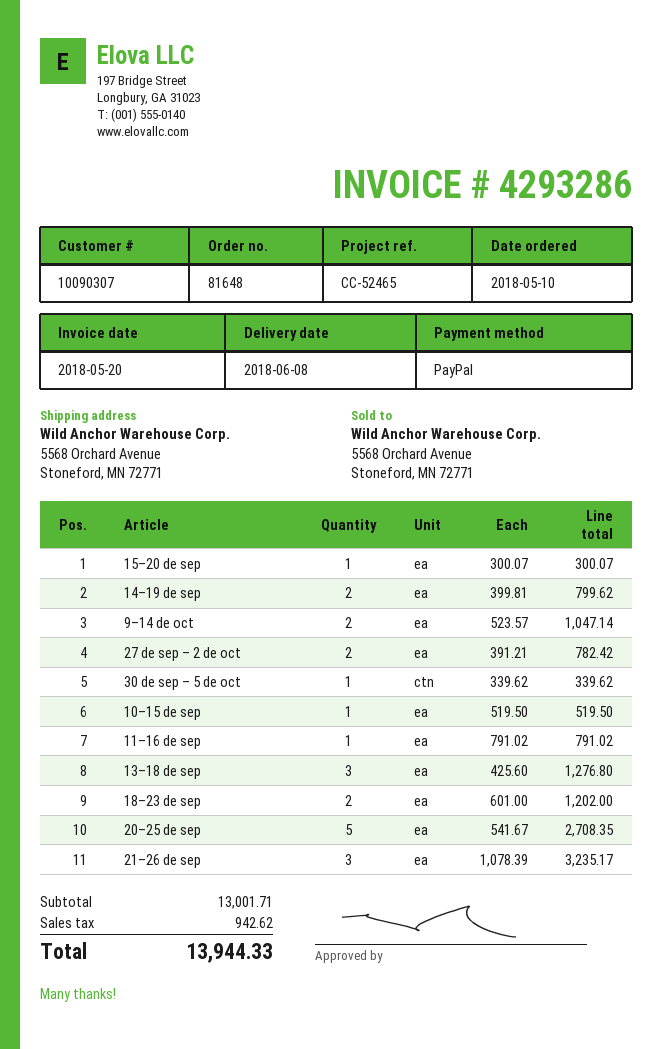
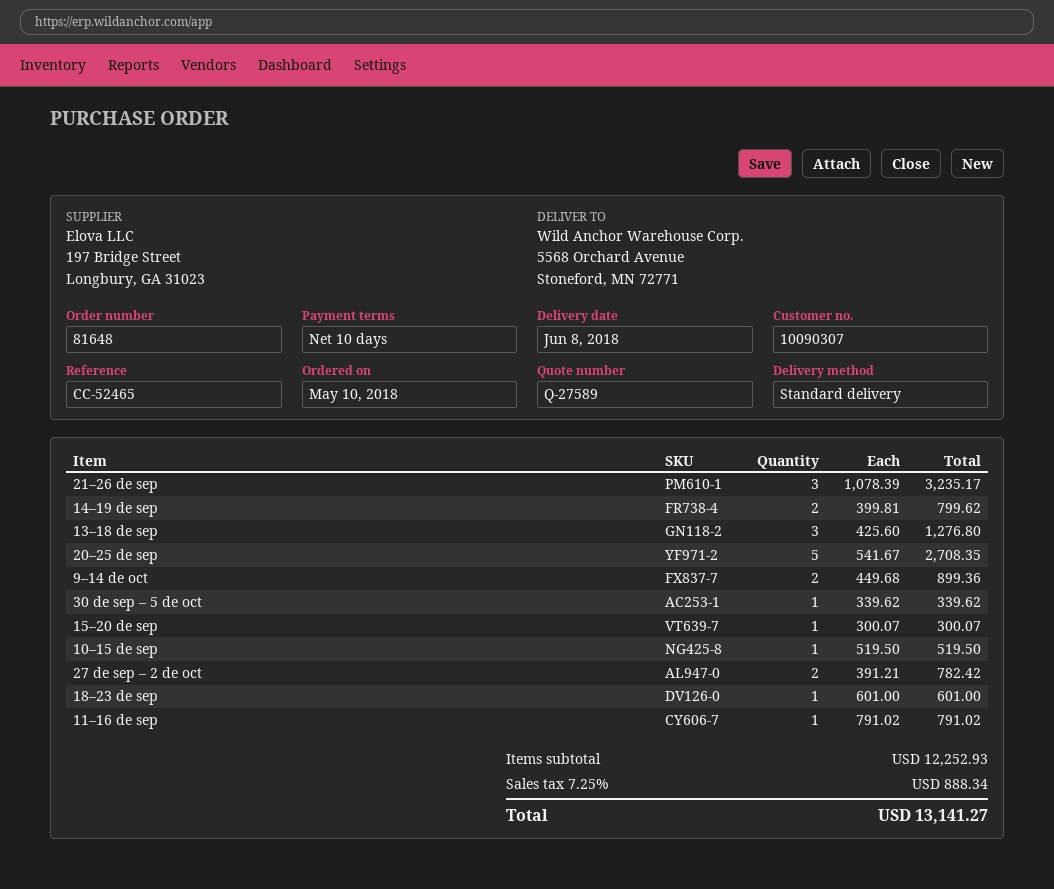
9–14 de oct: 2 x 523.57 = 1047.14 -> 2 x 449.68 = 899.36
18–23 de sep: 2 x 601.00 = 1202.00 -> 1 x 601.00 = 601.00
subtotal: 13001.71 -> 12252.93
tax: 942.62 -> 888.34
total: 13944.33 -> 13141.27

